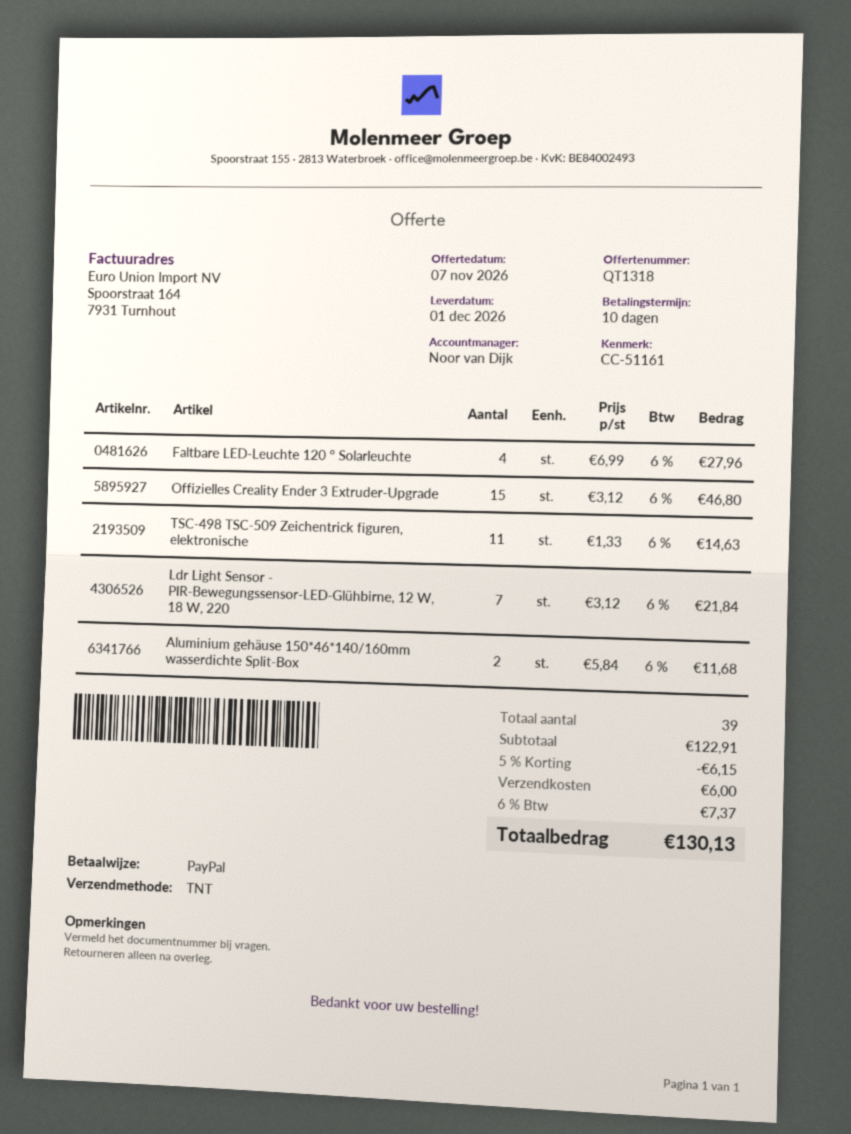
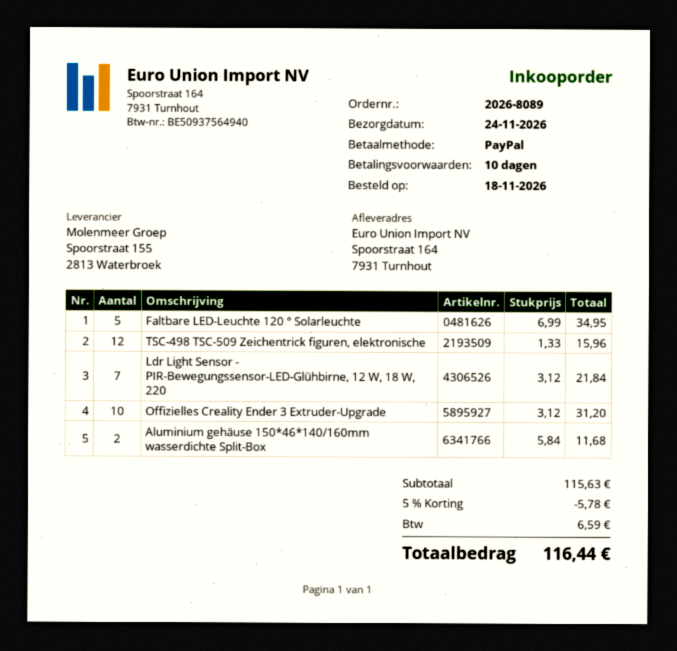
delivery date: 2026-12-01 -> 2026-11-24
Faltbare LED-Leuchte 120 ° Solarleuchte: 4 x 6.99 = 27.96 -> 5 x 6.99 = 34.95
Offizielles Creality Ender 3 Extruder-Upgrade: 15 x 3.12 = 46.80 -> 10 x 3.12 = 31.20
TSC-498 TSC-509 Zeichentrick figuren, elektronische: 11 x 1.33 = 14.63 -> 12 x 1.33 = 15.96
subtotal: 122.91 -> 115.63
discount: 5% = 6.15 -> 5% = 5.78
shipping: 6.00 -> none
tax: 7.37 -> 6.59
total: 130.13 -> 116.44

